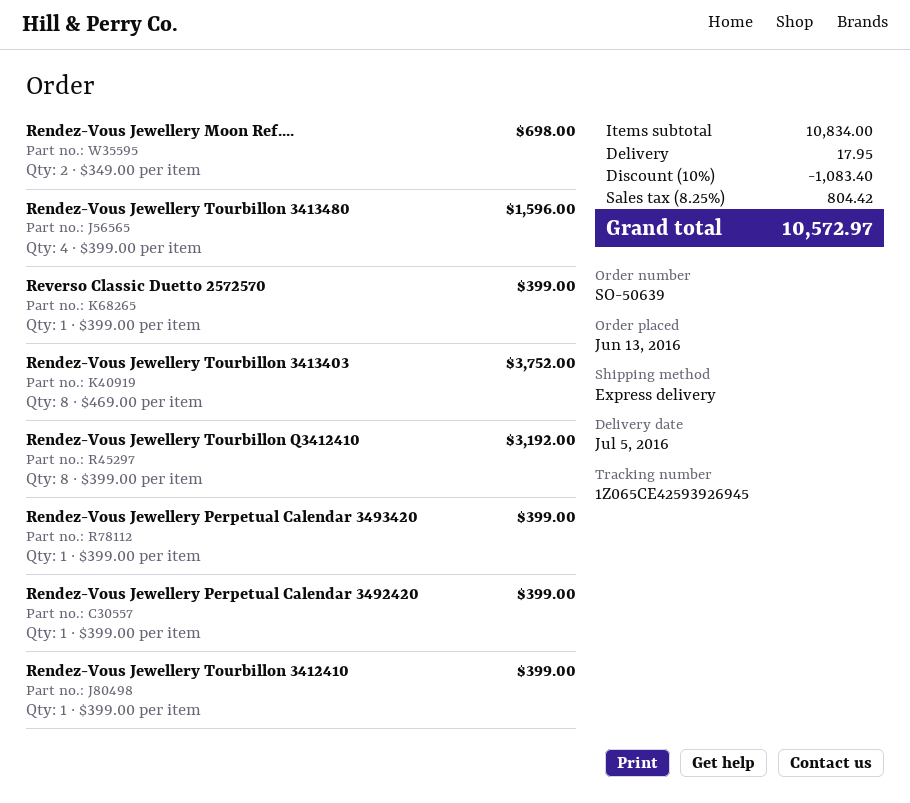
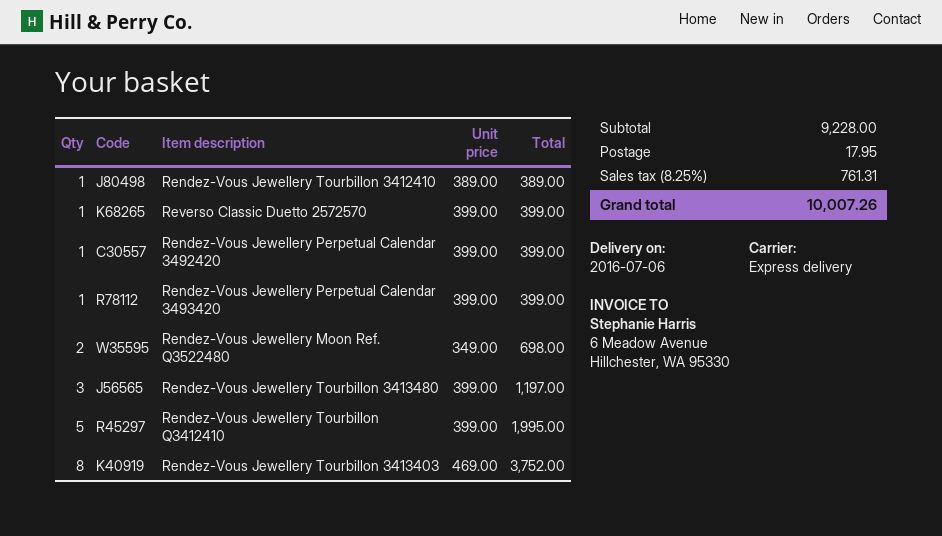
delivery date: 2016-07-05 -> 2016-07-06
Rendez-Vous Jewellery Tourbillon 3413480: 4 x 399.00 = 1596.00 -> 3 x 399.00 = 1197.00
Rendez-Vous Jewellery Tourbillon Q3412410: 8 x 399.00 = 3192.00 -> 5 x 399.00 = 1995.00
Rendez-Vous Jewellery Tourbillon 3412410: 1 x 399.00 = 399.00 -> 1 x 389.00 = 389.00
subtotal: 10834.00 -> 9228.00
discount: 10% = 1083.40 -> none
tax: 8.25% = 804.42 -> 8.25% = 761.31
total: 10572.97 -> 10007.26

